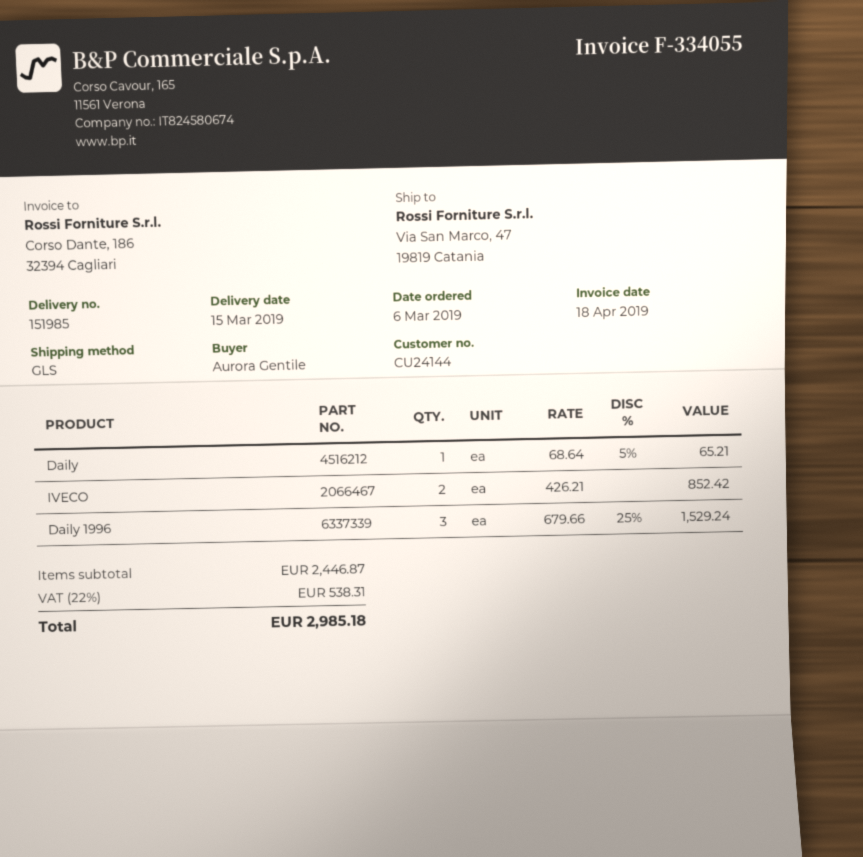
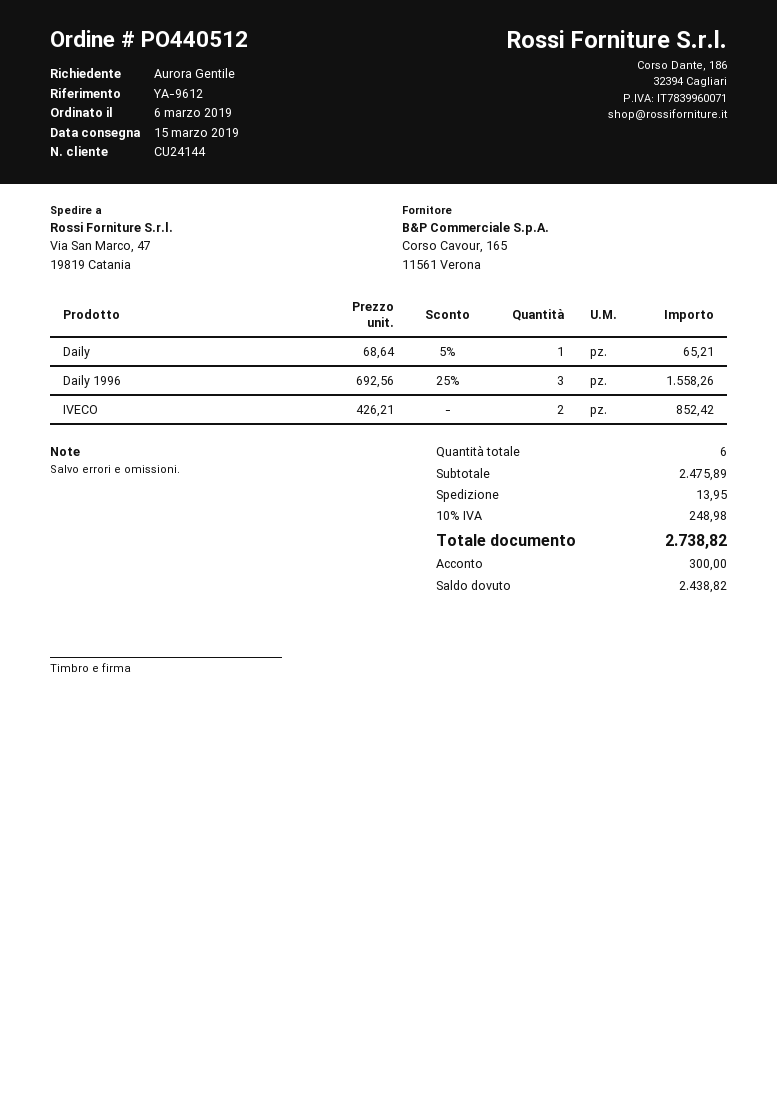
Daily 1996: 3 x 679.66 - 25% = 1529.24 -> 3 x 692.56 - 25% = 1558.26
subtotal: 2446.87 -> 2475.89
shipping: none -> 13.95
tax: 22% = 538.31 -> 10% = 248.98
total: 2985.18 -> 2738.82

